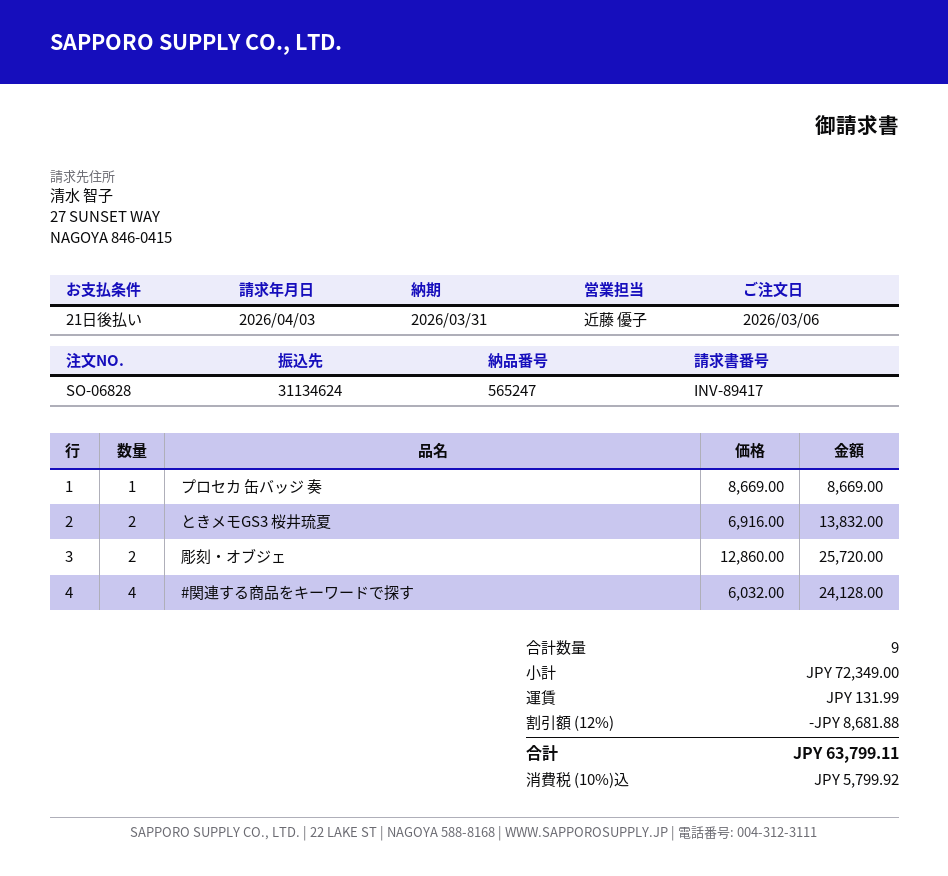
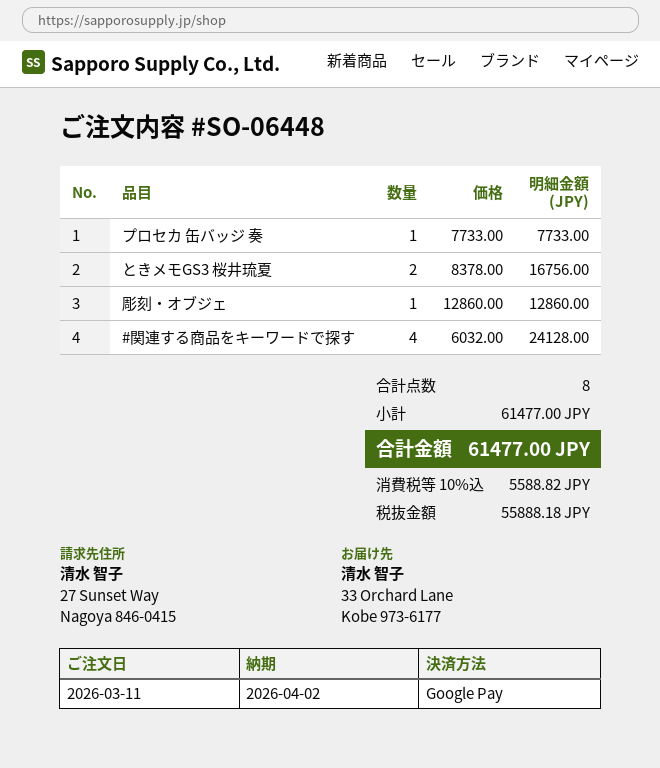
order number: SO-06828 -> SO-06448
order date: 2026-03-06 -> 2026-03-11
delivery date: 2026-03-31 -> 2026-04-02
プロセカ 缶バッジ 奏: 1 x 8669.00 = 8669.00 -> 1 x 7733.00 = 7733.00
ときメモGS3 桜井琉夏: 2 x 6916.00 = 13832.00 -> 2 x 8378.00 = 16756.00
彫刻・オブジェ: 2 x 12860.00 = 25720.00 -> 1 x 12860.00 = 12860.00
total quantity: 9 -> 8
subtotal: 72349.00 -> 61477.00
discount: 12% = 8681.88 -> none
shipping: 131.99 -> none
tax: 10% = 5799.92 -> 10% = 5588.82
total: 63799.11 -> 61477.00

